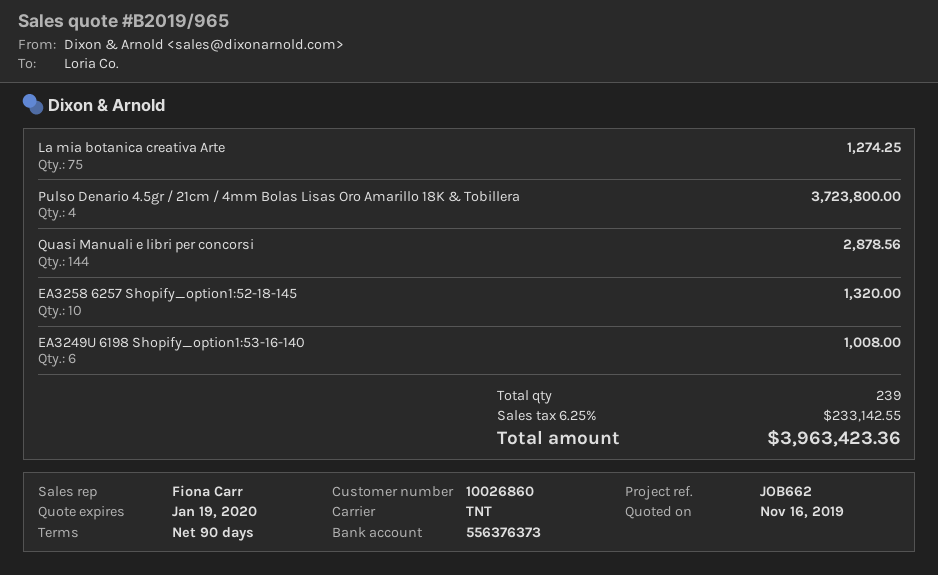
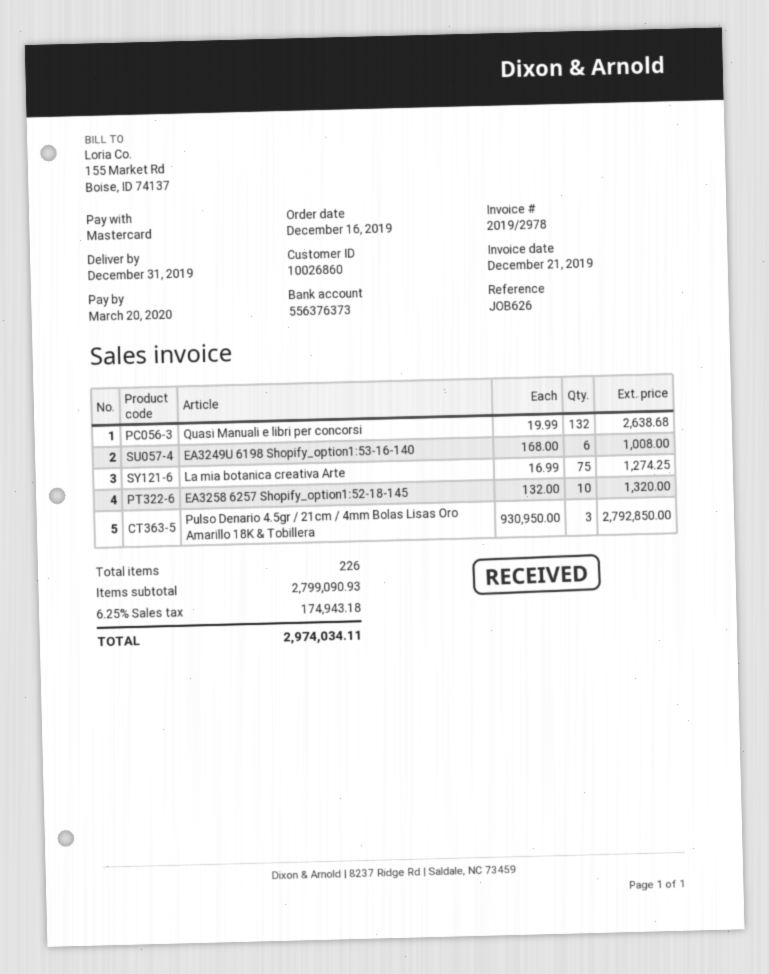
reference: JOB662 -> JOB626
Pulso Denario 4.5gr / 21cm / 4mm Bolas Lisas Oro Amarillo 18K & Tobillera: 4 for 3723800.00 -> 3 for 2792850.00
Quasi Manuali e libri per concorsi: 144 for 2878.56 -> 132 for 2638.68
total quantity: 239 -> 226
tax: 6.25% = 233142.55 -> 6.25% = 174943.18
total: 3963423.36 -> 2974034.11

